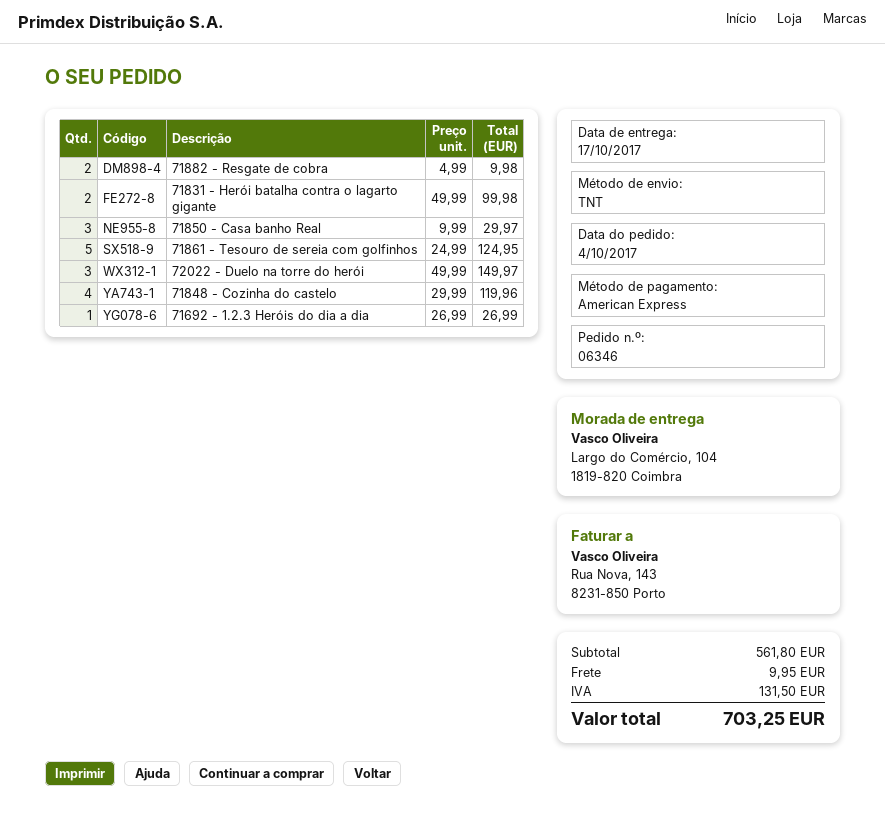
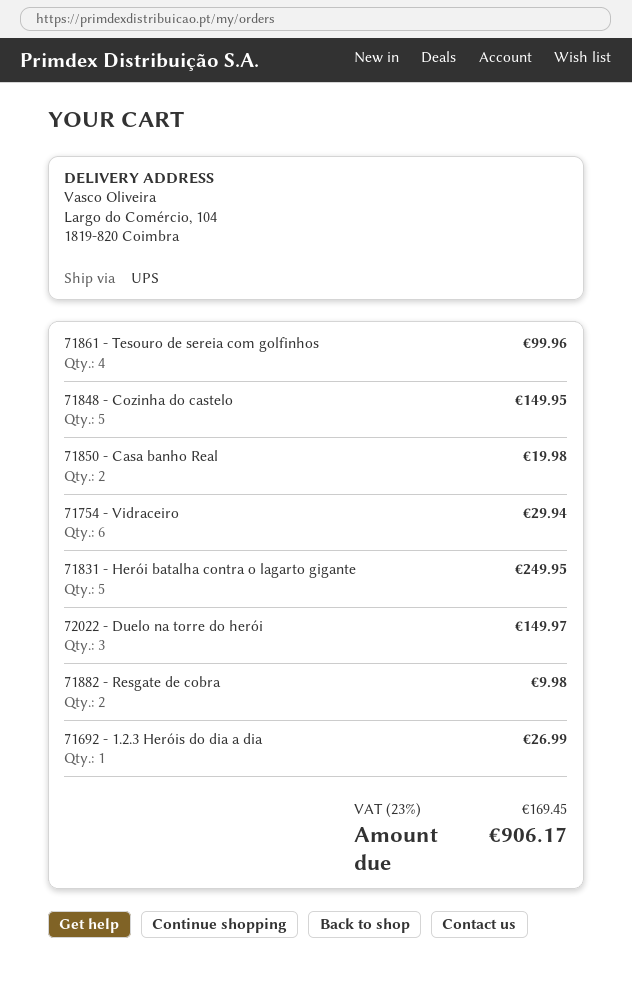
shipping method: TNT -> UPS
71831 - Herói batalha contra o lagarto gigante: 2 for 99.98 -> 5 for 249.95
71850 - Casa banho Real: 3 for 29.97 -> 2 for 19.98
71861 - Tesouro de sereia com golfinhos: 5 for 124.95 -> 4 for 99.96
71848 - Cozinha do castelo: 4 for 119.96 -> 5 for 149.95
71754 - Vidraceiro: none -> 6 for 29.94
shipping: 9.95 -> none
tax: 131.50 -> 169.45
total: 703.25 -> 906.17

